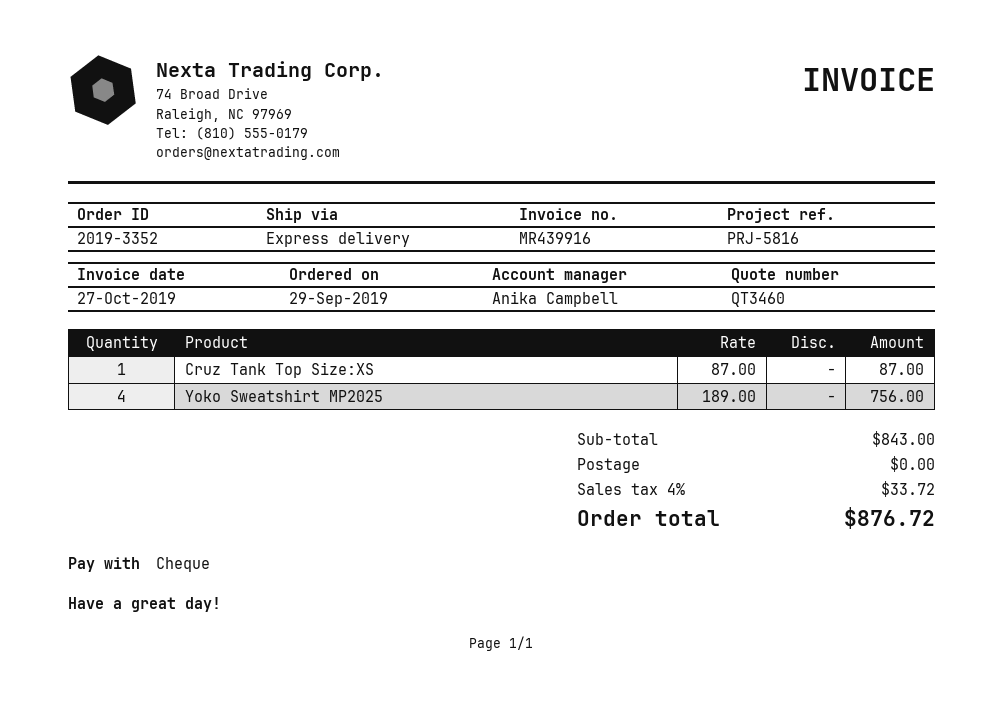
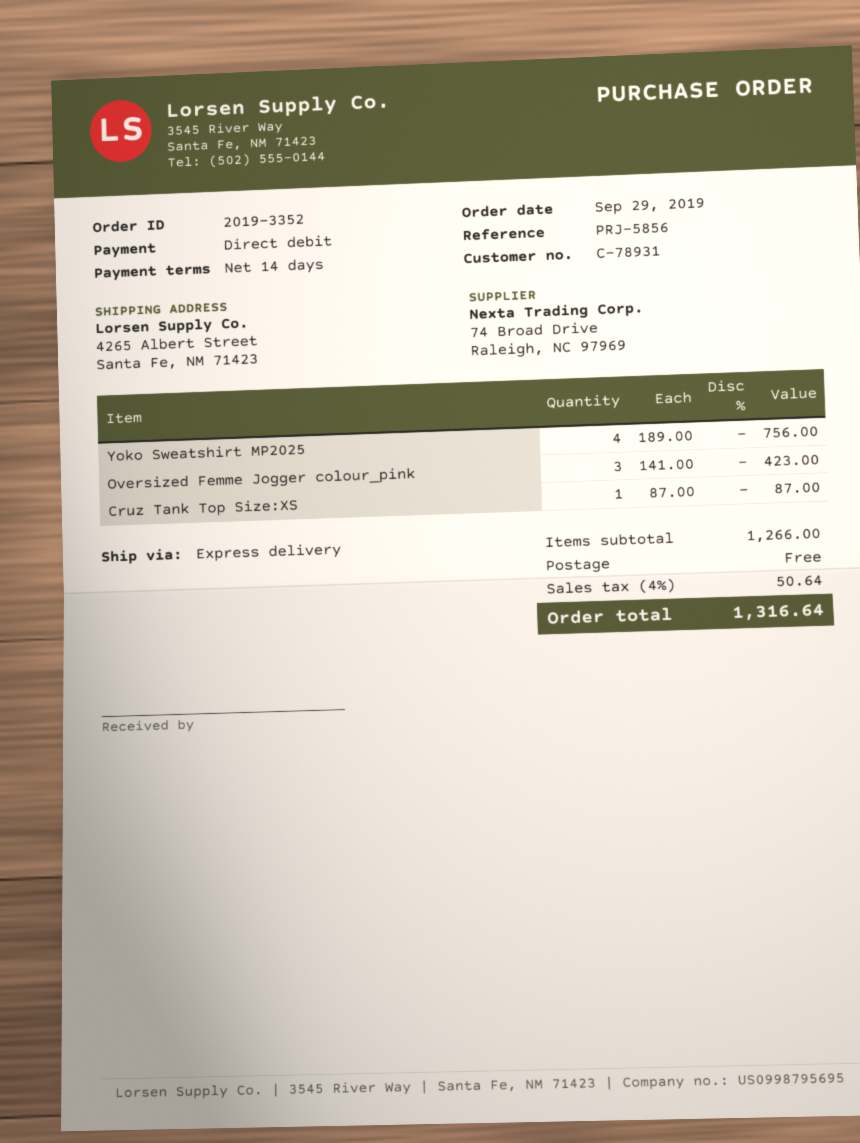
reference: PRJ-5816 -> PRJ-5856
payment method: cheque -> direct debit
Oversized Femme Jogger colour_pink: none -> 3 x 141.00 = 423.00
subtotal: 843.00 -> 1266.00
tax: 4% = 33.72 -> 4% = 50.64
total: 876.72 -> 1316.64

